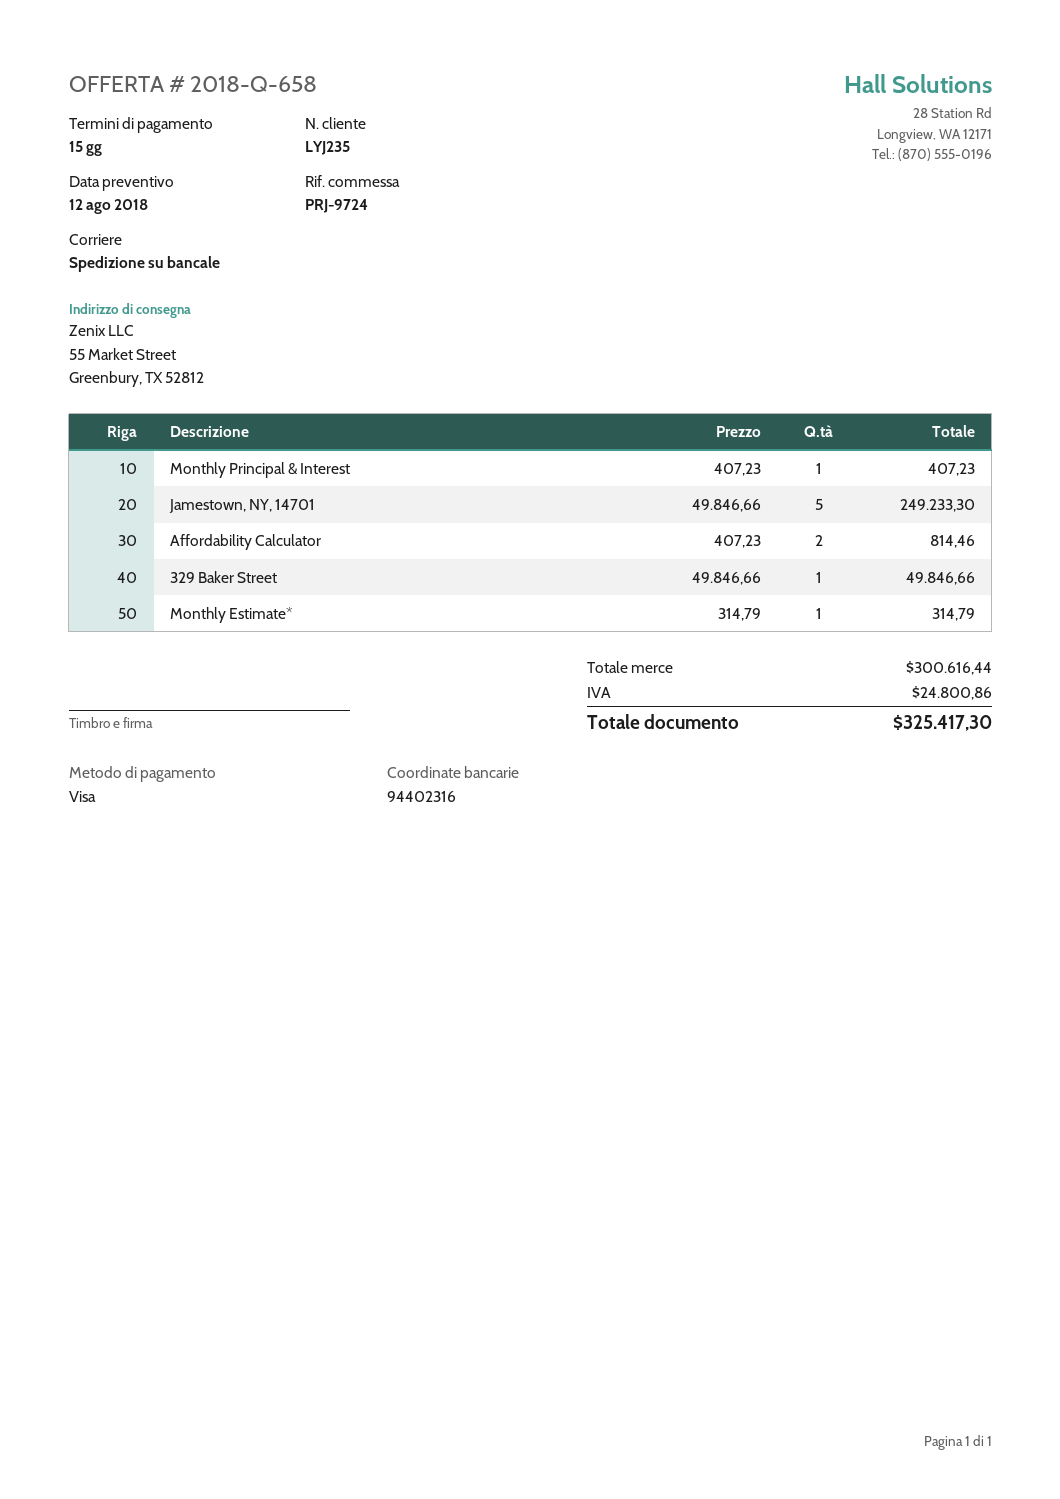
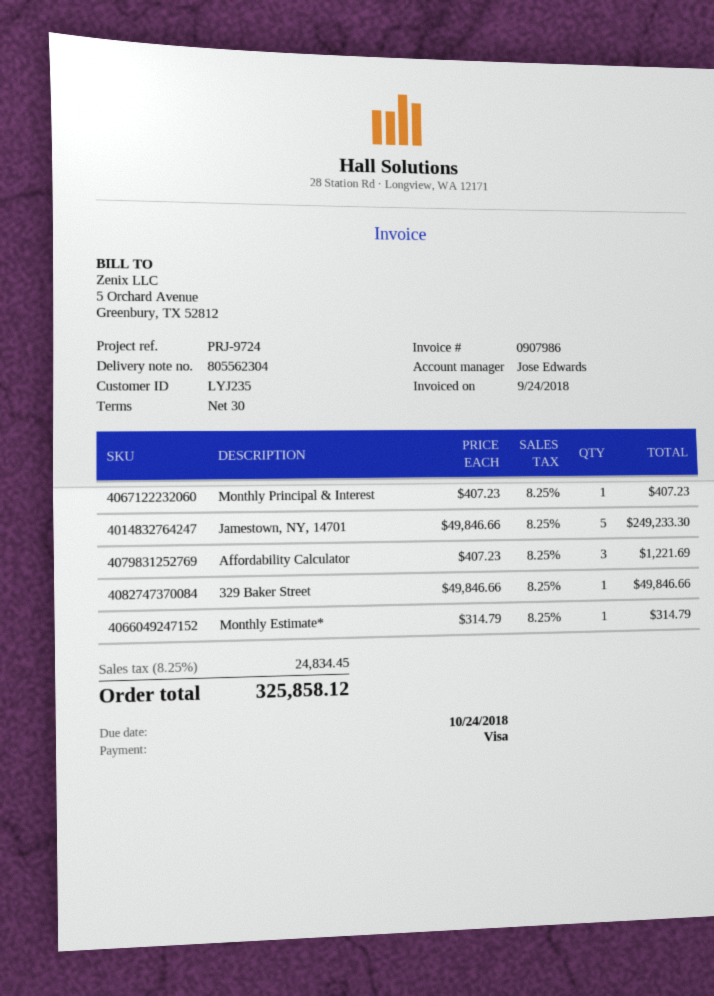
payment terms: 15 days -> 30 days
Affordability Calculator: 2 x 407.23 = 814.46 -> 3 x 407.23 = 1221.69
tax: 24800.86 -> 24834.45
total: 325417.30 -> 325858.12

